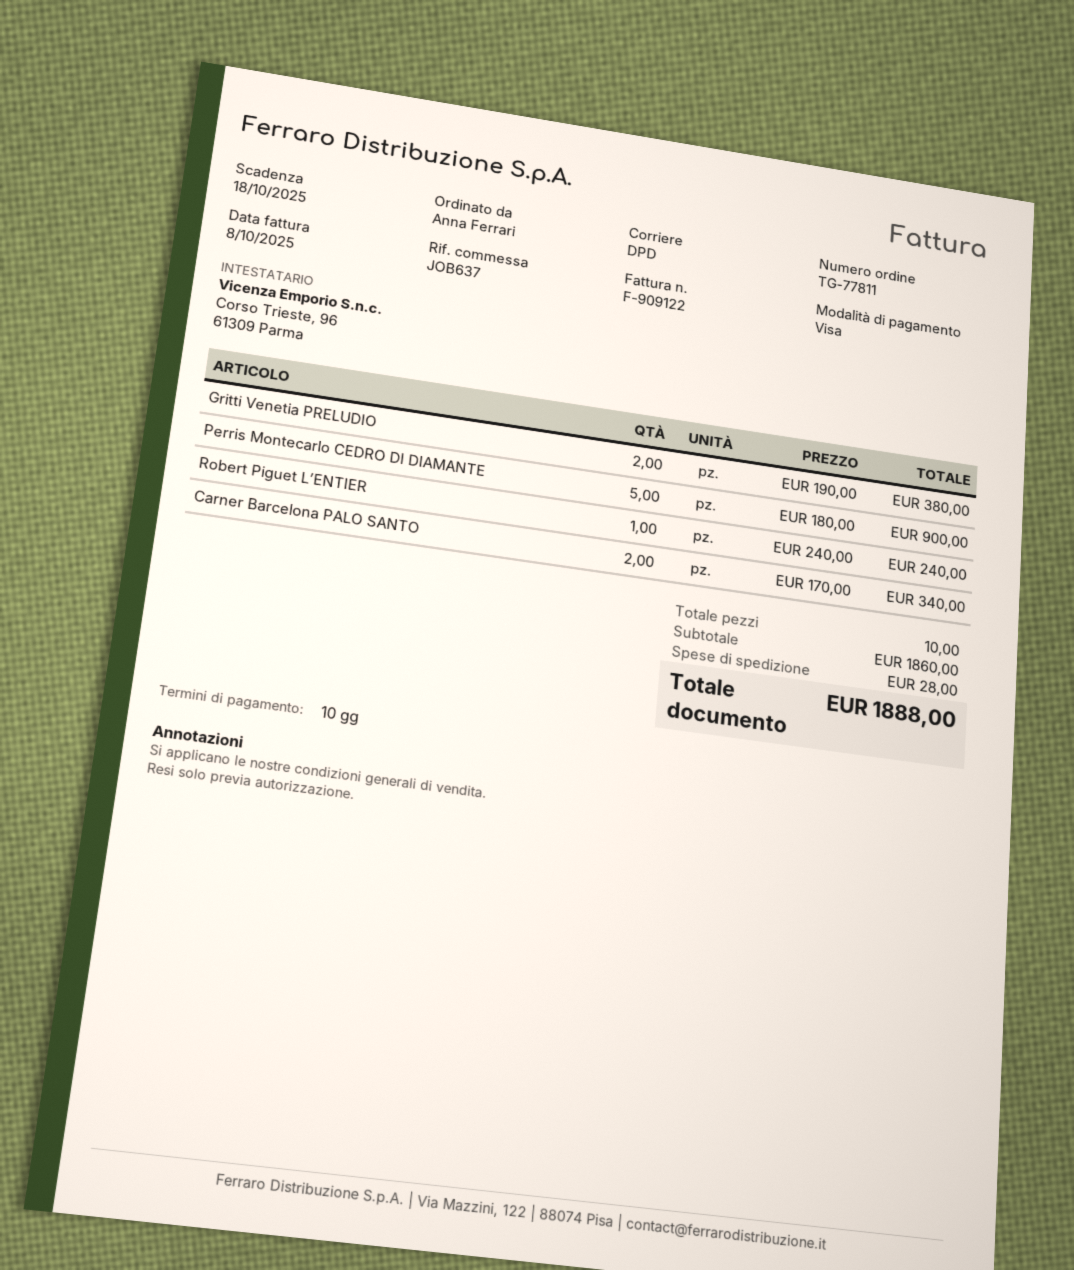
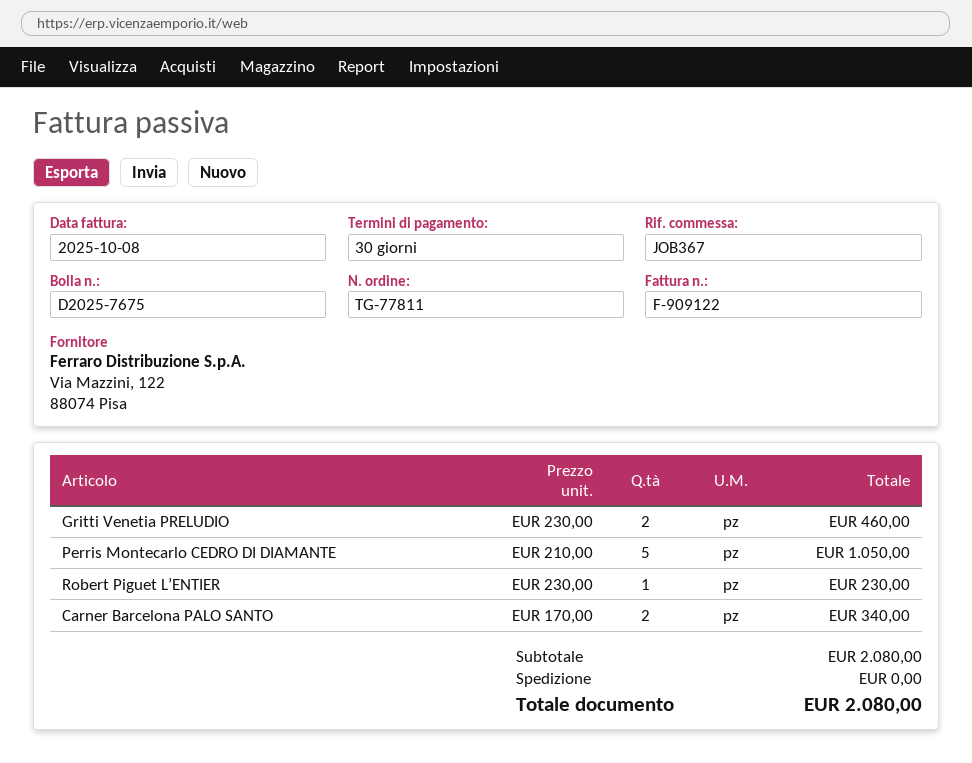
payment terms: 10 days -> 30 days
reference: JOB637 -> JOB367
Gritti Venetia PRELUDIO: 2 x 190.00 = 380.00 -> 2 x 230.00 = 460.00
Perris Montecarlo CEDRO DI DIAMANTE: 5 x 180.00 = 900.00 -> 5 x 210.00 = 1050.00
Robert Piguet L’ENTIER: 1 x 240.00 = 240.00 -> 1 x 230.00 = 230.00
subtotal: 1860.00 -> 2080.00
shipping: 28.00 -> 0.00
total: 1888.00 -> 2080.00

